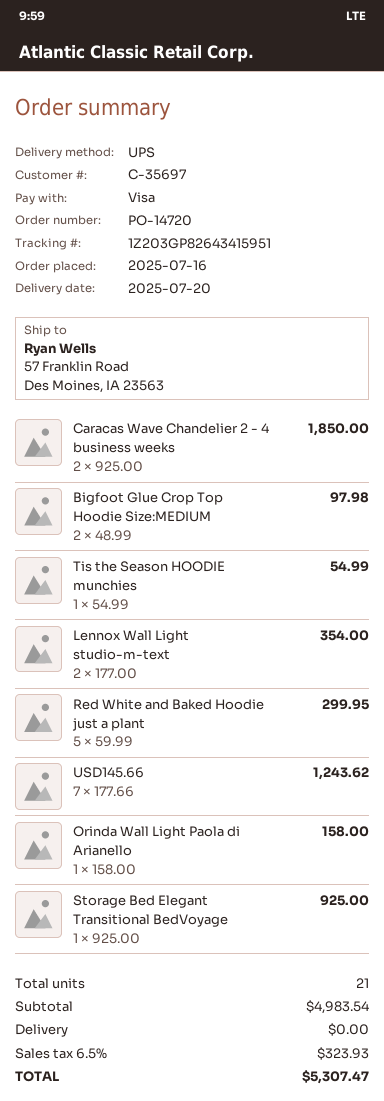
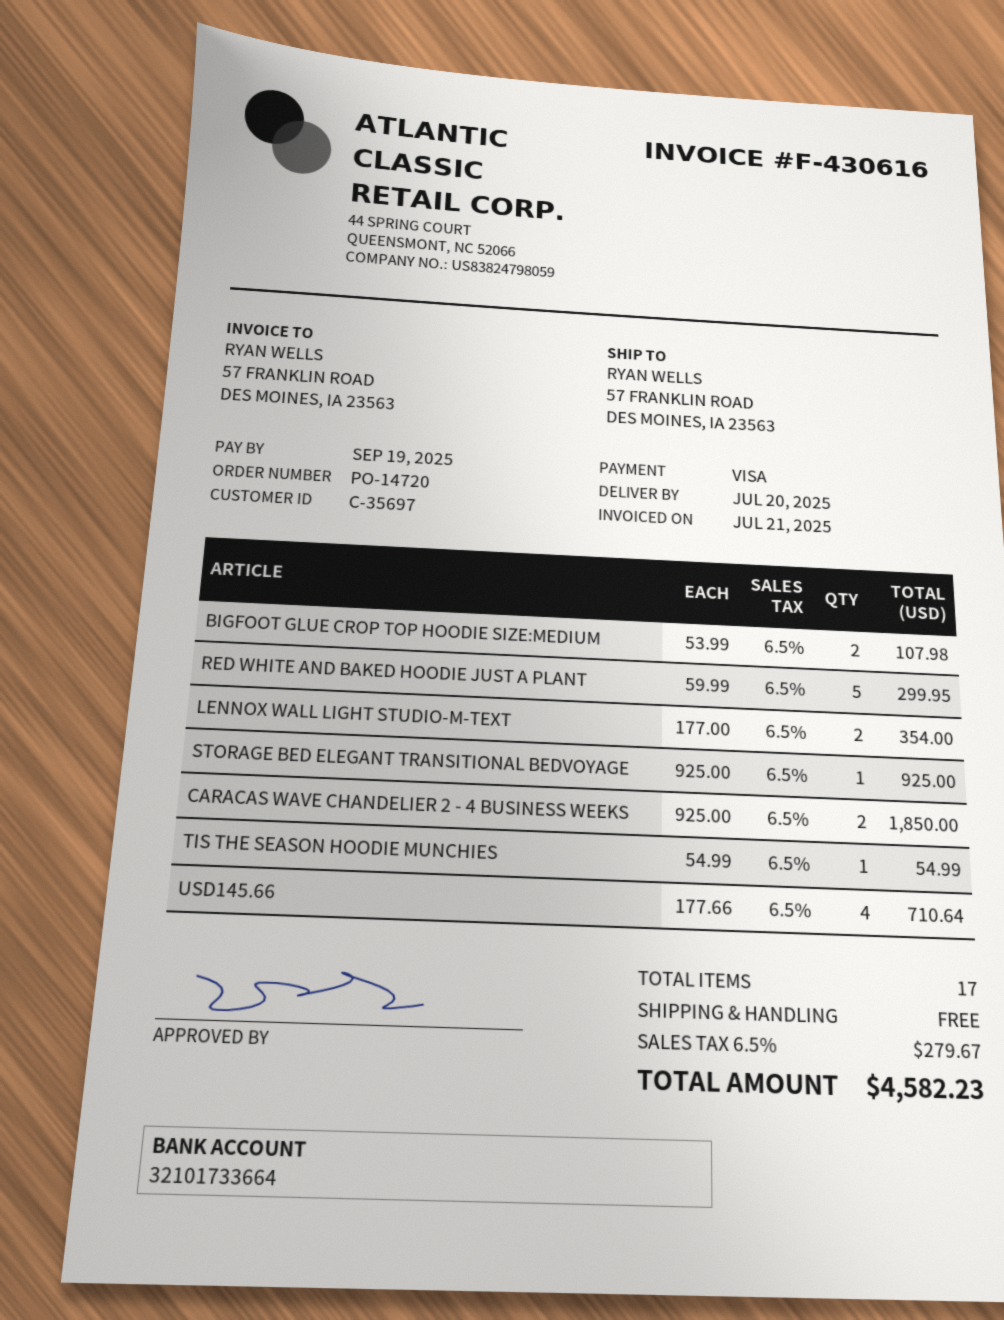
Bigfoot Glue Crop Top Hoodie Size:MEDIUM: 2 x 48.99 = 97.98 -> 2 x 53.99 = 107.98
USD145.66: 7 x 177.66 = 1243.62 -> 4 x 177.66 = 710.64
Orinda Wall Light Paola di Arianello: 1 x 158.00 = 158.00 -> none
total quantity: 21 -> 17
tax: 6.5% = 323.93 -> 6.5% = 279.67
total: 5307.47 -> 4582.23

